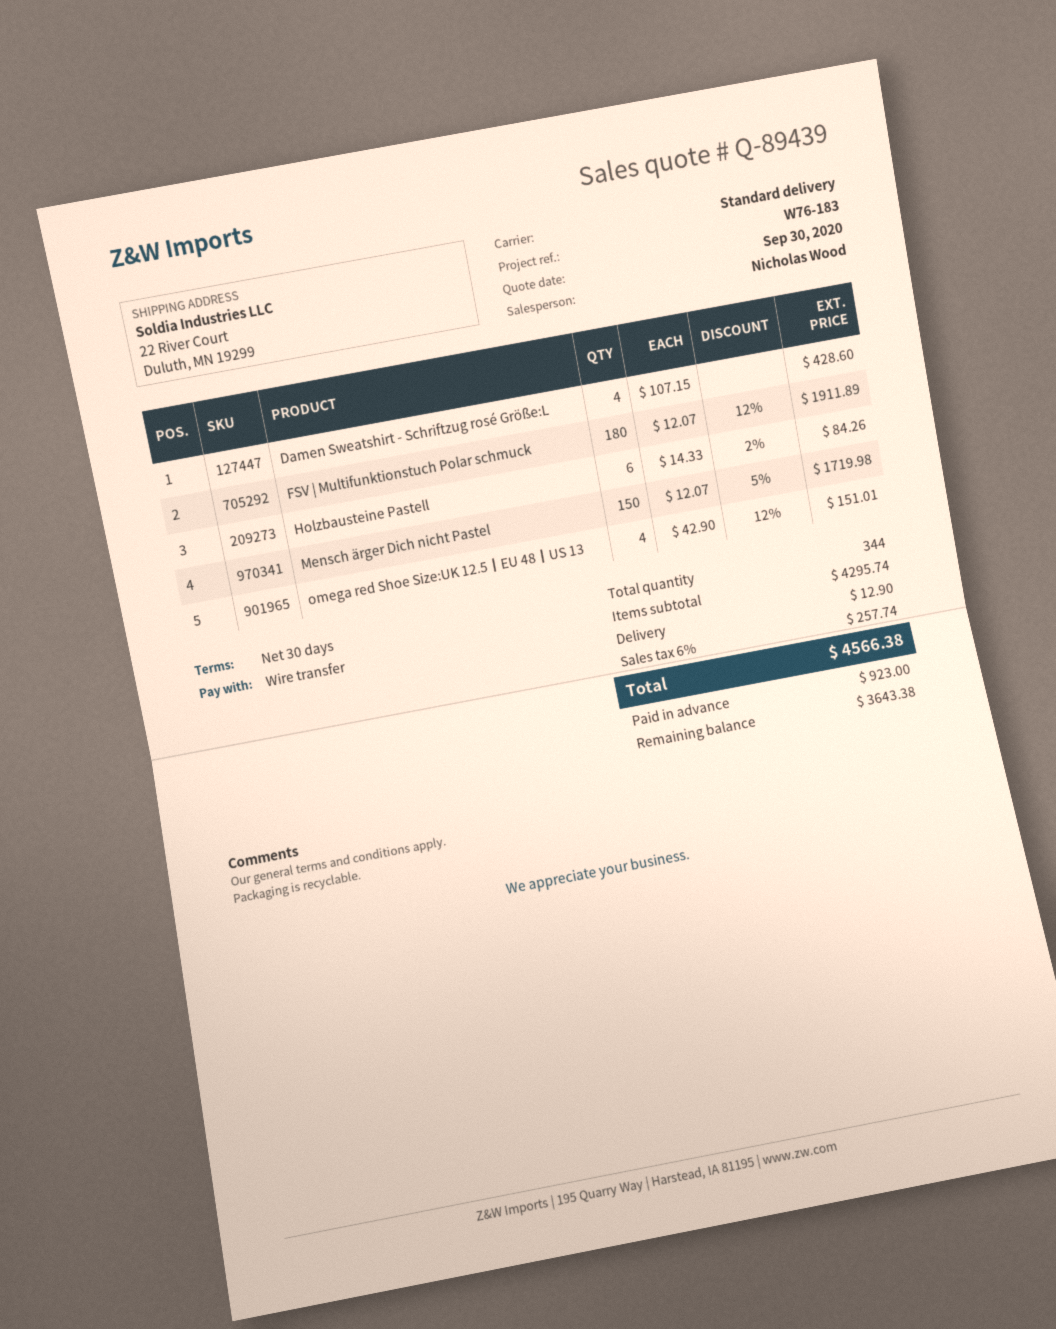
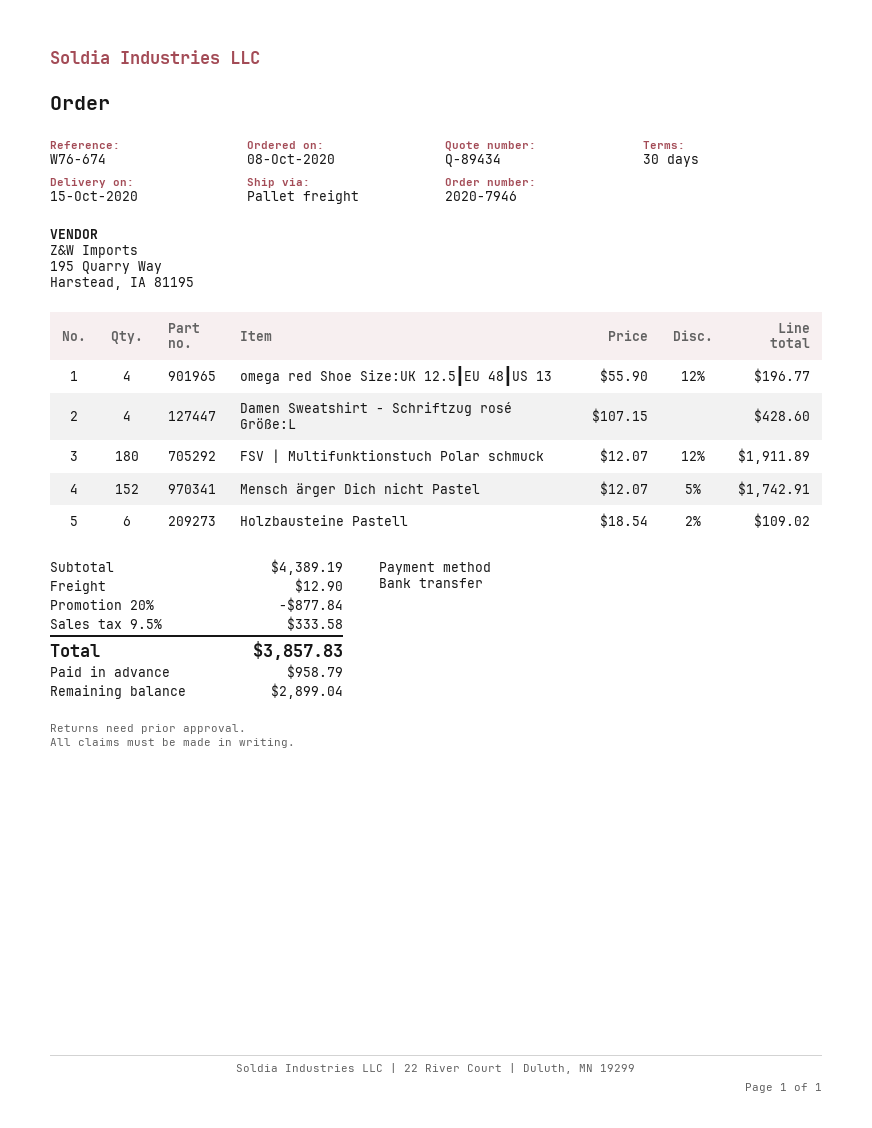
quote number: Q-89439 -> Q-89434
reference: W76-183 -> W76-674
shipping method: standard -> pallet freight
Holzbausteine Pastell: 6 x 14.33 - 2% = 84.26 -> 6 x 18.54 - 2% = 109.02
Mensch ärger Dich nicht Pastel: 150 x 12.07 - 5% = 1719.98 -> 152 x 12.07 - 5% = 1742.91
omega red Shoe Size:UK 12.5┃EU 48┃US 13: 4 x 42.90 - 12% = 151.01 -> 4 x 55.90 - 12% = 196.77
subtotal: 4295.74 -> 4389.19
discount: none -> 20% = 877.84
tax: 6% = 257.74 -> 9.5% = 333.58
total: 4566.38 -> 3857.83
deposit: 923.00 -> 958.79
balance: 3643.38 -> 2899.04

